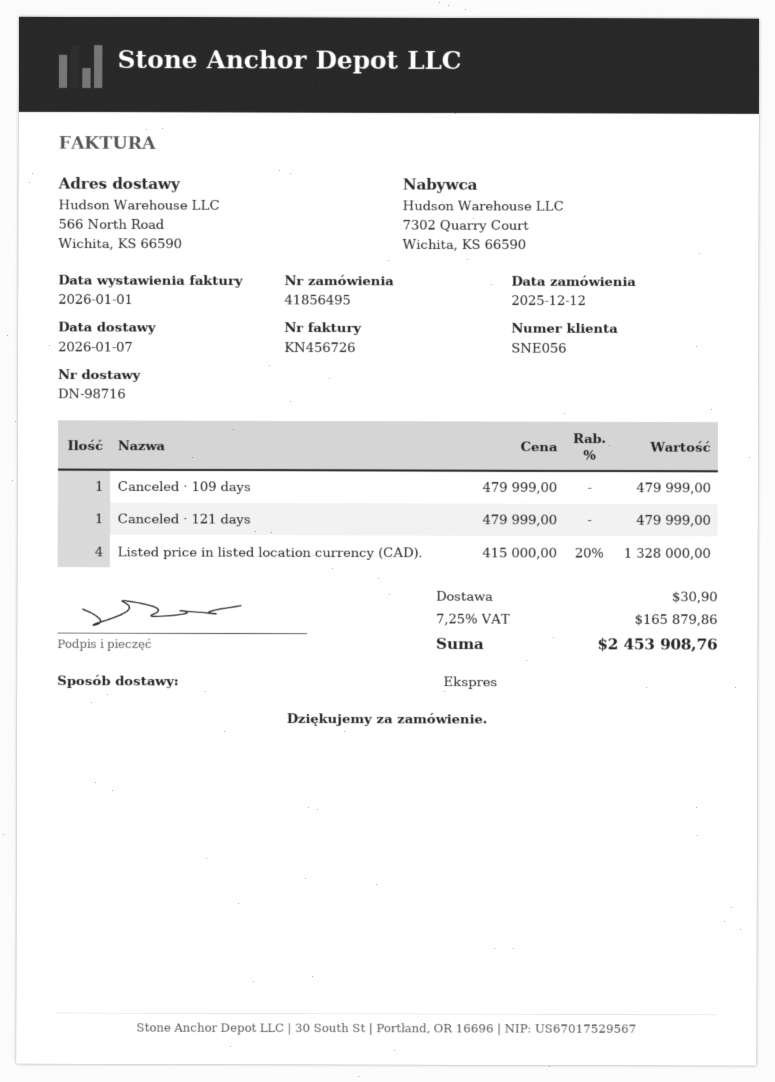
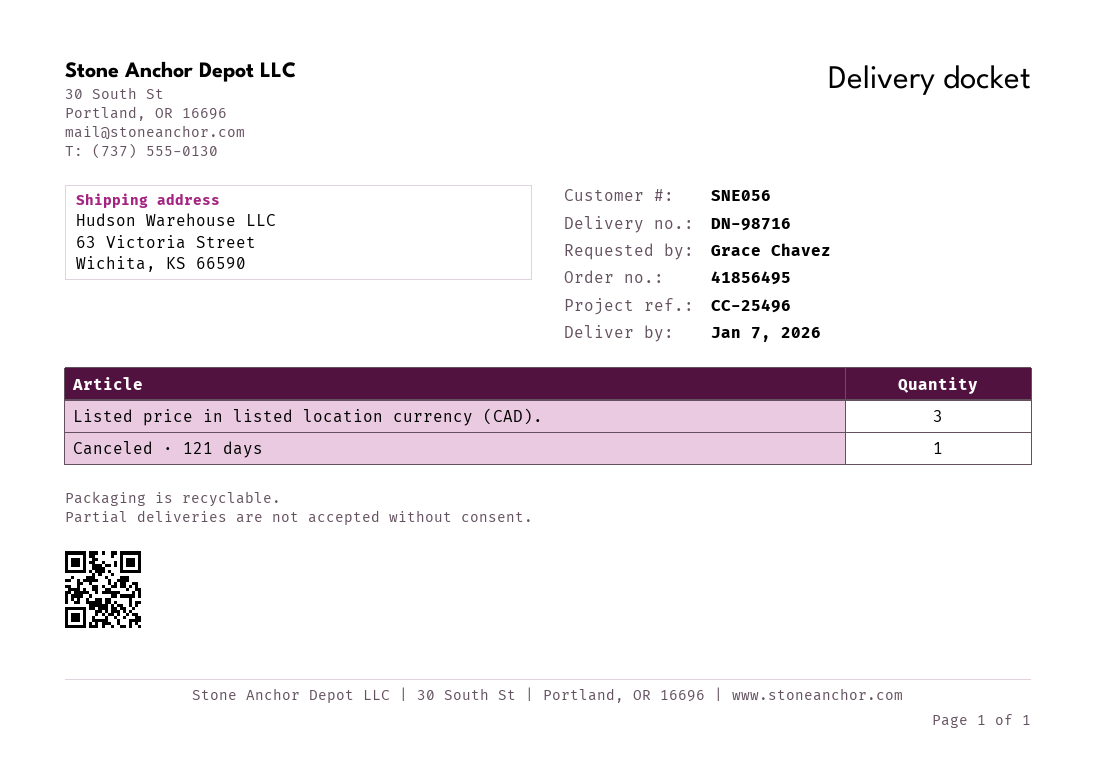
ship to: 566 North Road, Wichita, KS 66590 -> 63 Victoria Street, Wichita, KS 66590
Canceled · 109 days: 1 -> none
Listed price in listed location currency (CAD).: 4 -> 3

